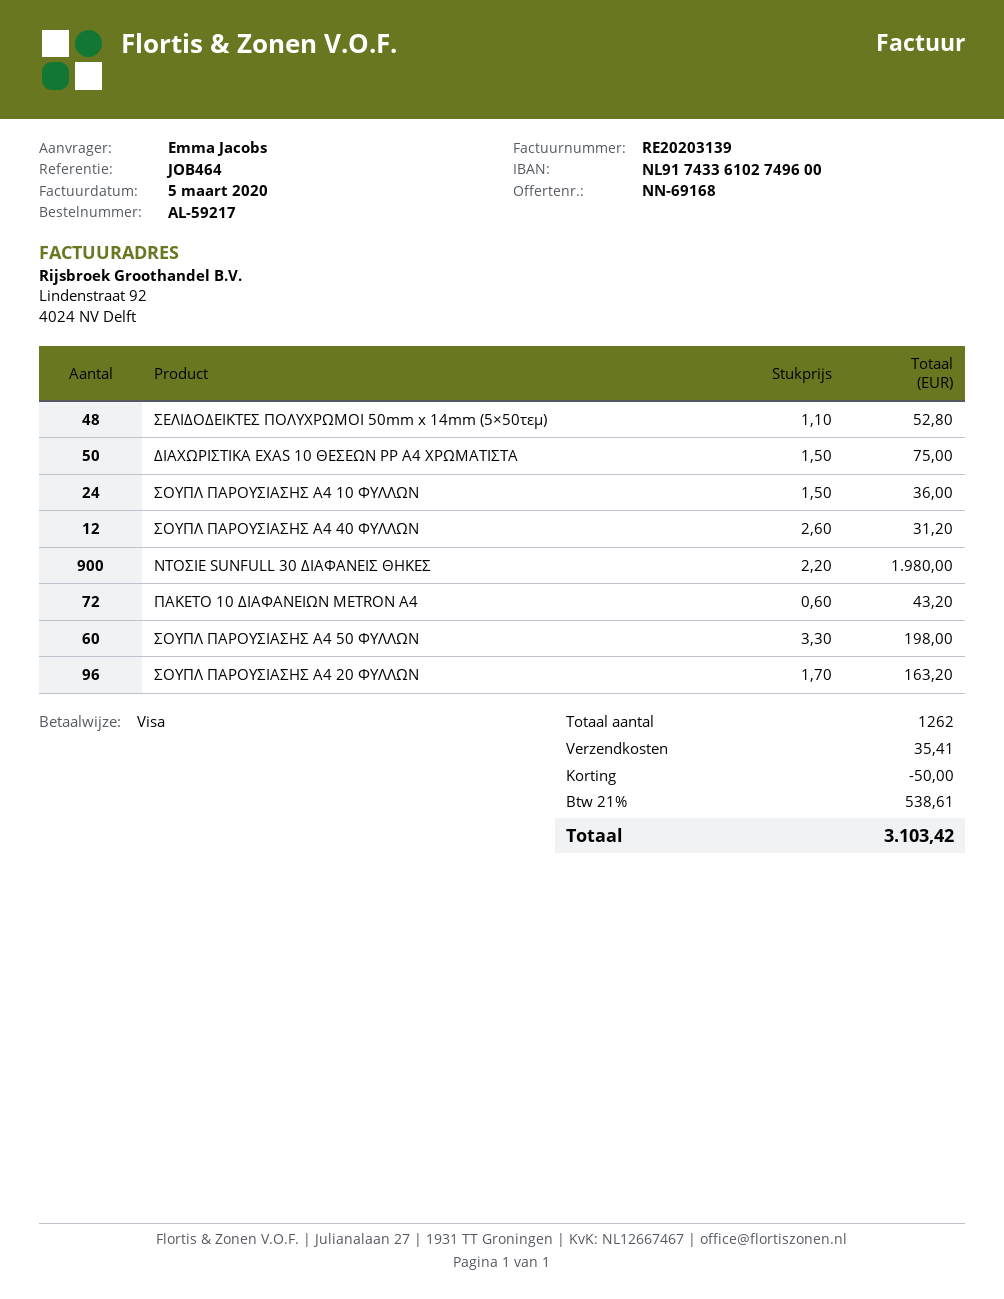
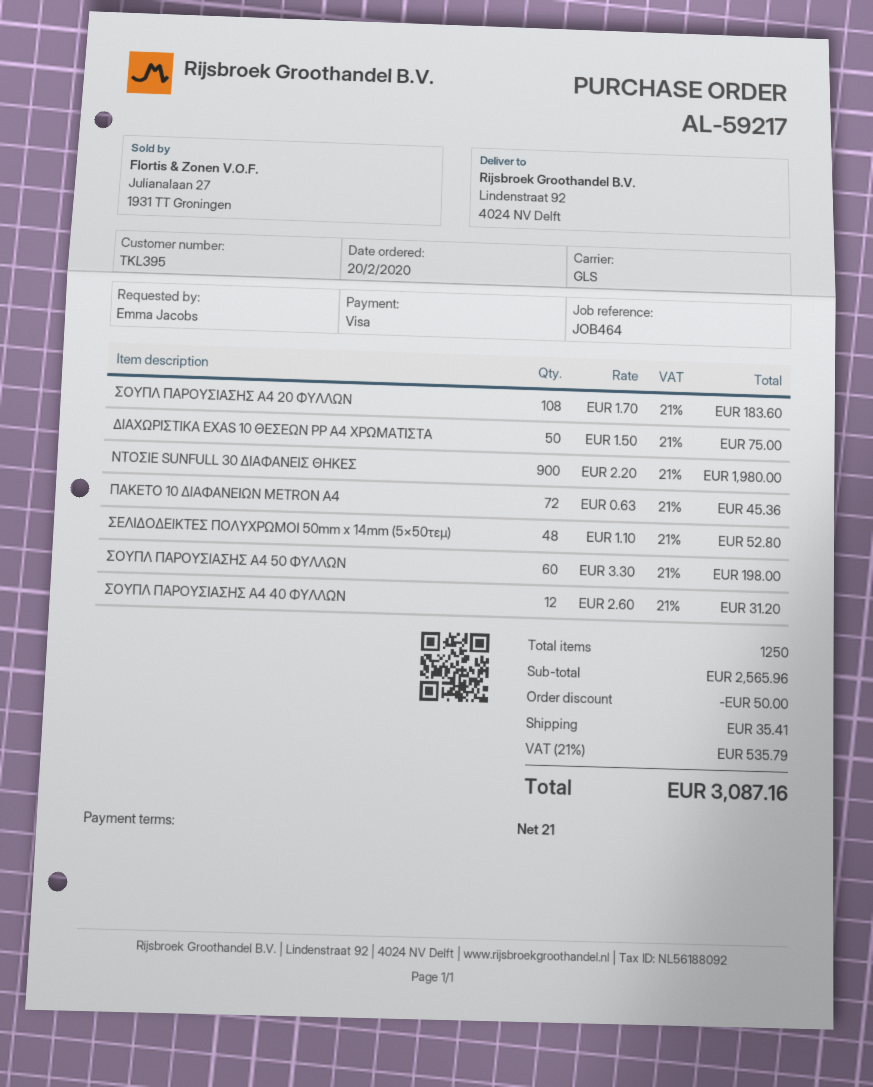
ΣΟΥΠΛ ΠΑΡΟΥΣΙΑΣΗΣ Α4 10 ΦΥΛΛΩΝ: 24 x 1.50 = 36.00 -> none
ΠΑΚΕΤΟ 10 ΔΙΑΦΑΝΕΙΩΝ METRON A4: 72 x 0.60 = 43.20 -> 72 x 0.63 = 45.36
ΣΟΥΠΛ ΠΑΡΟΥΣΙΑΣΗΣ Α4 20 ΦΥΛΛΩΝ: 96 x 1.70 = 163.20 -> 108 x 1.70 = 183.60
total quantity: 1262 -> 1250
tax: 21% = 538.61 -> 21% = 535.79
total: 3103.42 -> 3087.16

